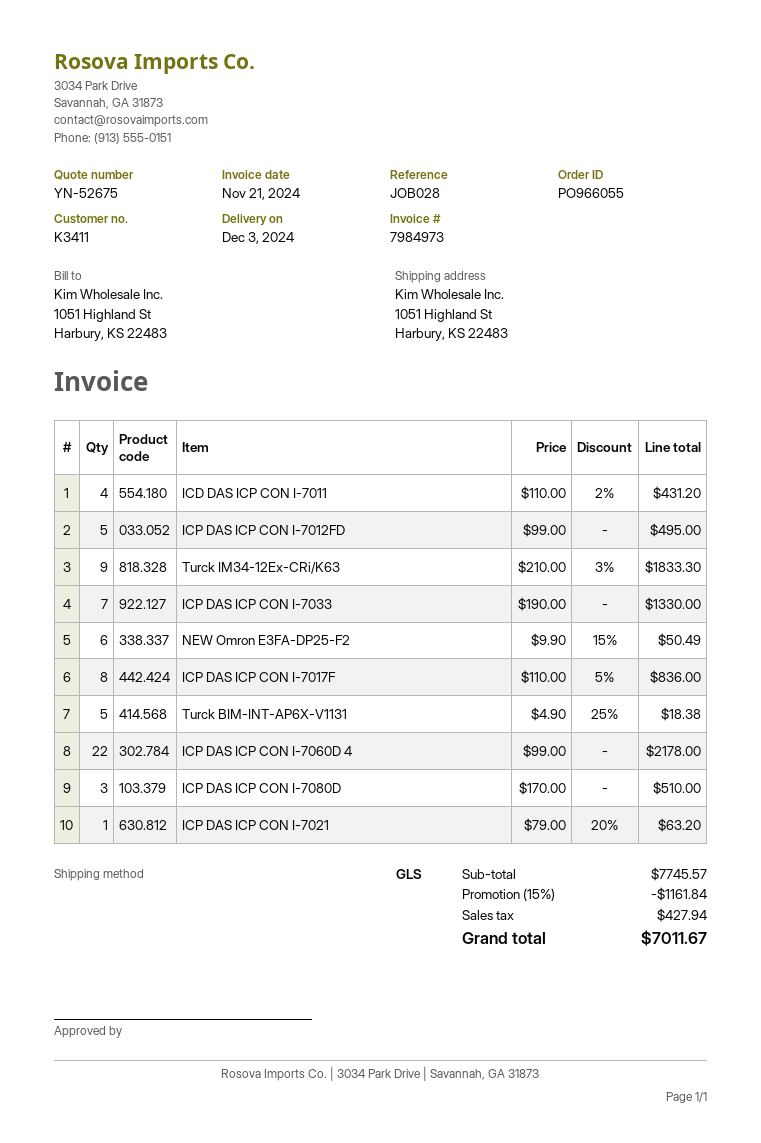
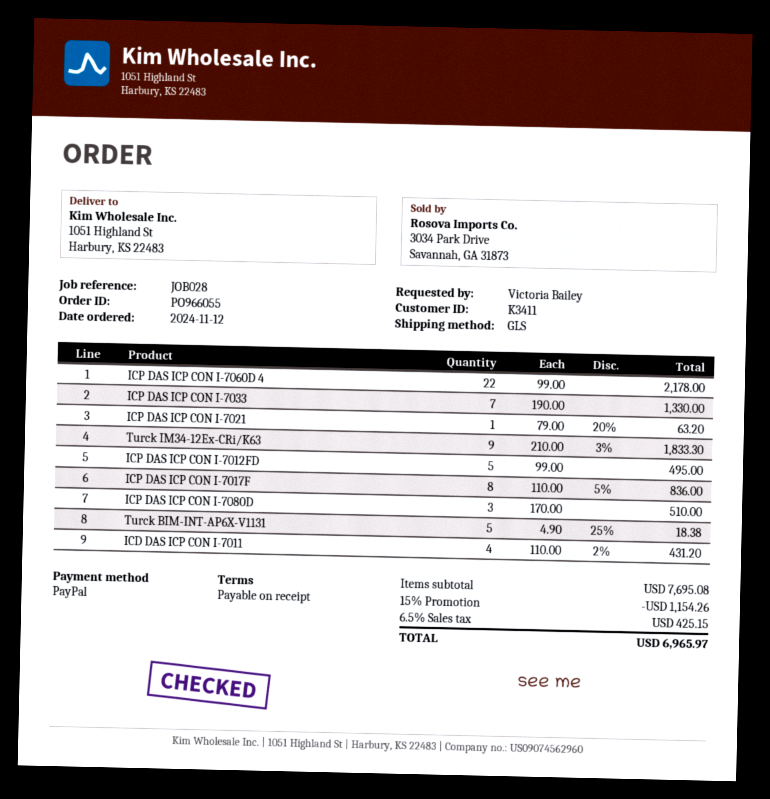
NEW Omron E3FA-DP25-F2: 6 x 9.90 - 15% = 50.49 -> none
subtotal: 7745.57 -> 7695.08
discount: 15% = 1161.84 -> 15% = 1154.26
tax: 427.94 -> 425.15
total: 7011.67 -> 6965.97

